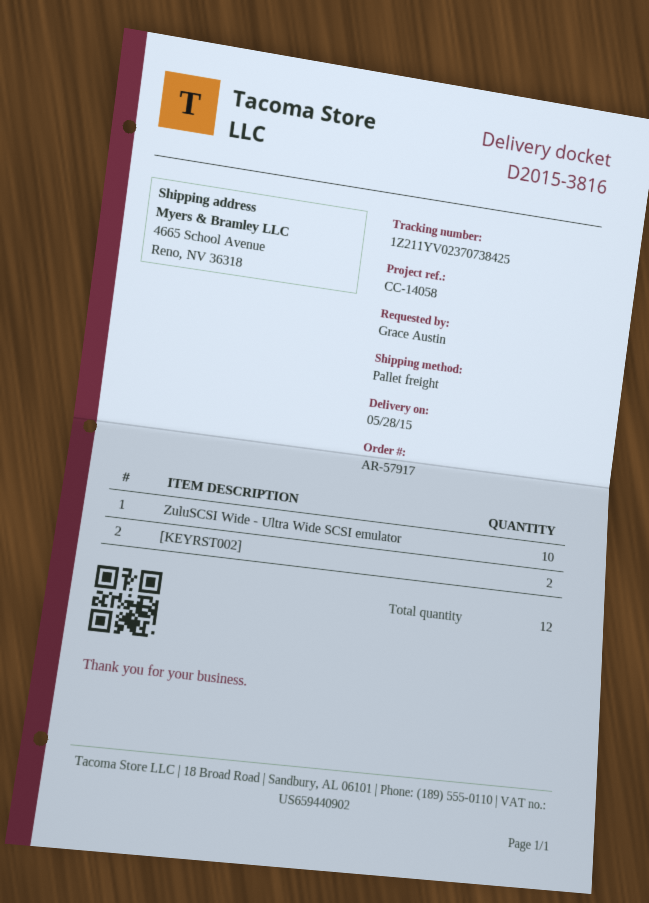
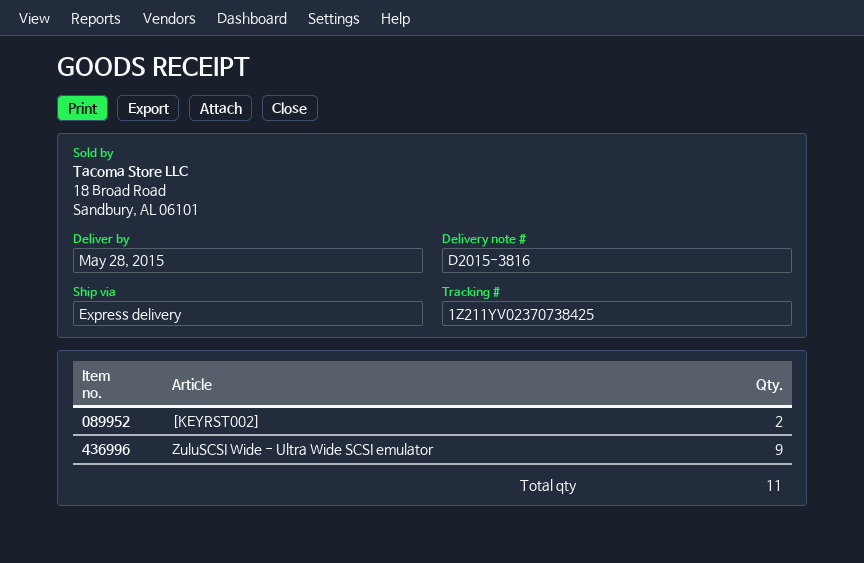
shipping method: pallet freight -> express
ZuluSCSI Wide - Ultra Wide SCSI emulator: 10 -> 9
total quantity: 12 -> 11

